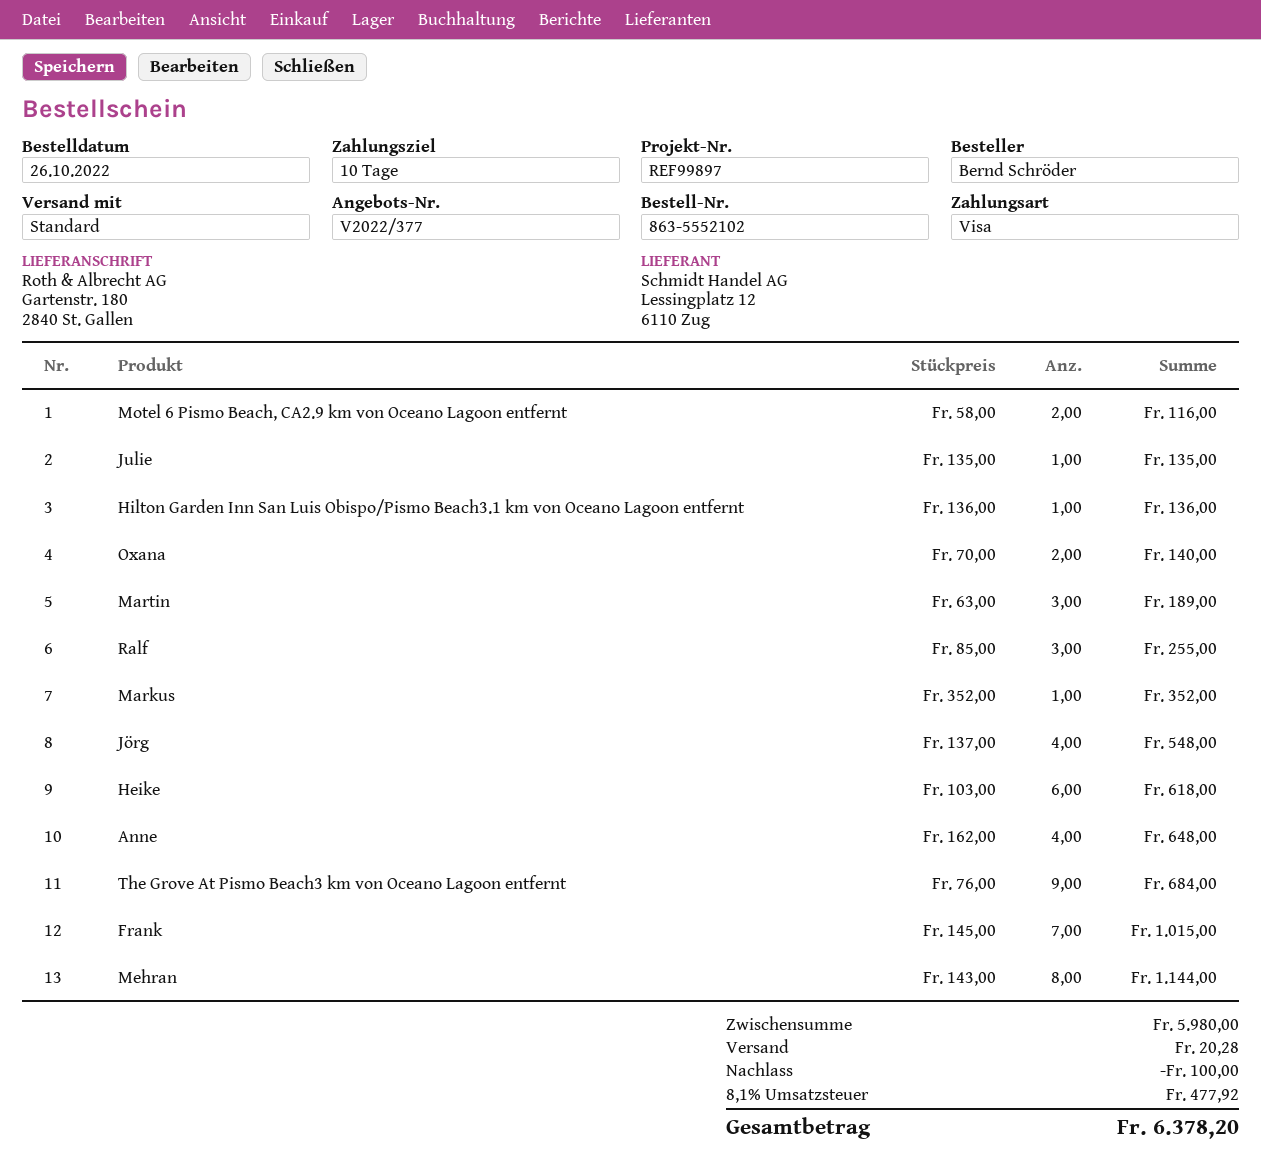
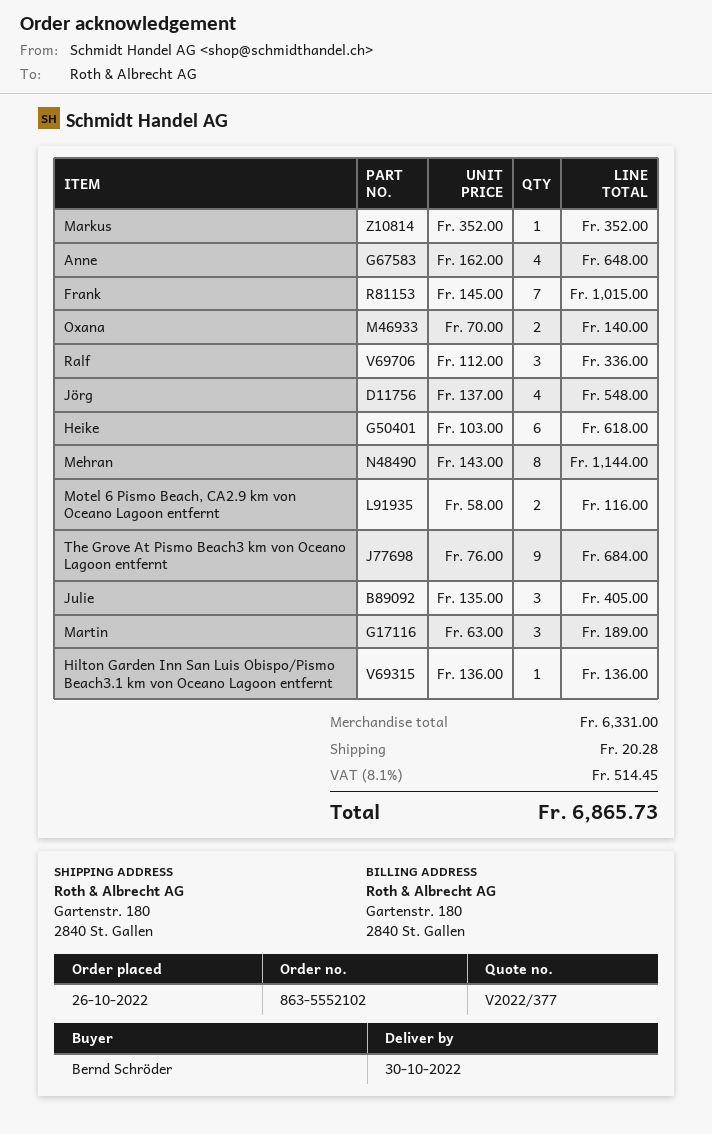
Julie: 1 x 135.00 = 135.00 -> 3 x 135.00 = 405.00
Ralf: 3 x 85.00 = 255.00 -> 3 x 112.00 = 336.00
subtotal: 5980.00 -> 6331.00
discount: 100.00 -> none
tax: 8.1% = 477.92 -> 8.1% = 514.45
total: 6378.20 -> 6865.73

